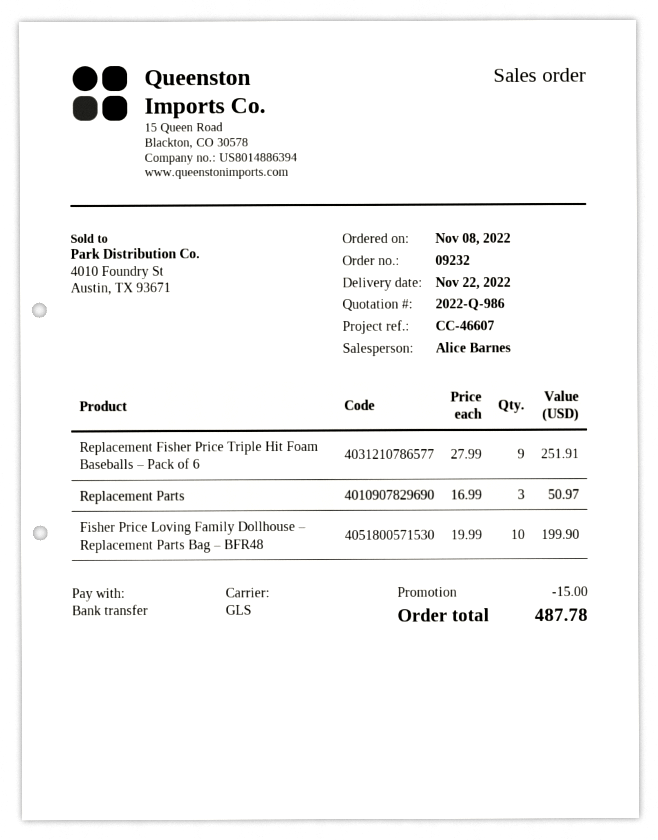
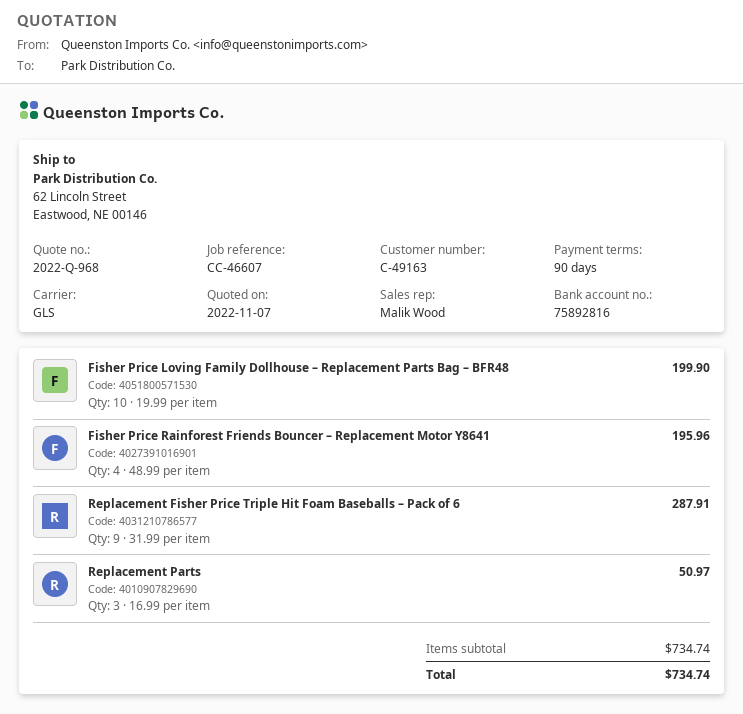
quote number: 2022-Q-986 -> 2022-Q-968
sales rep: Alice Barnes -> Malik Wood
Replacement Fisher Price Triple Hit Foam Baseballs – Pack of 6: 9 x 27.99 = 251.91 -> 9 x 31.99 = 287.91
Fisher Price Rainforest Friends Bouncer – Replacement Motor Y8641: none -> 4 x 48.99 = 195.96
discount: 15.00 -> none
total: 487.78 -> 734.74

